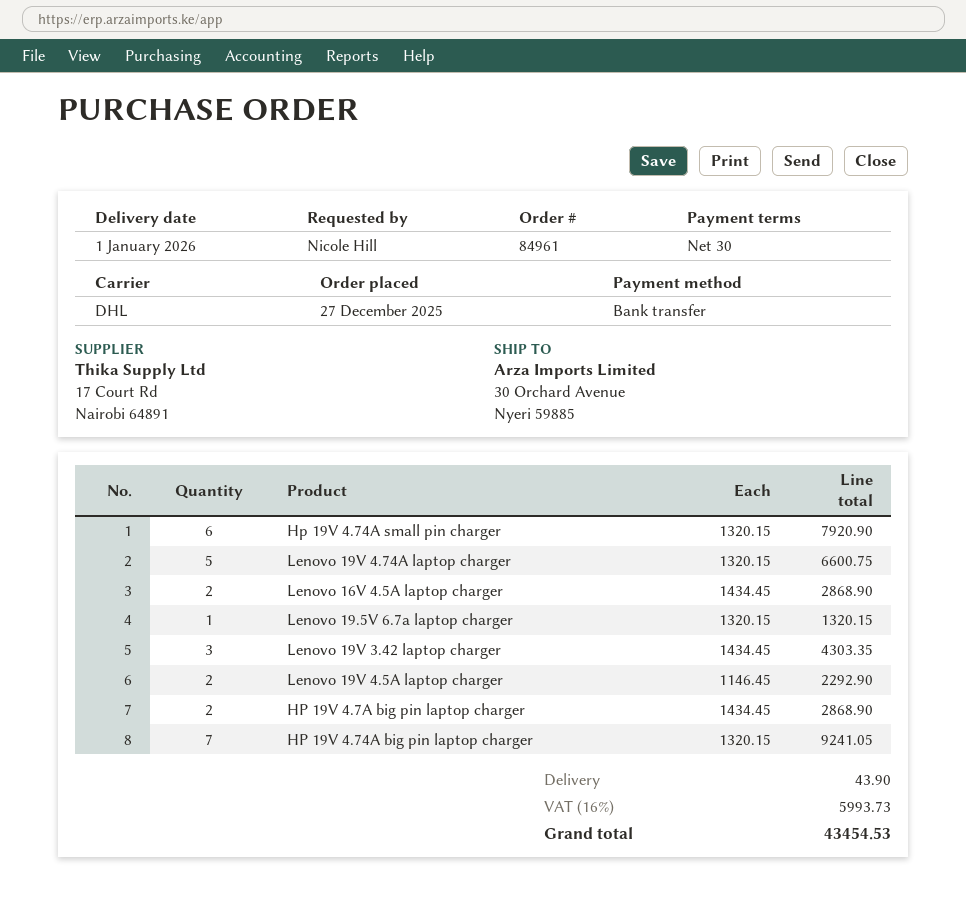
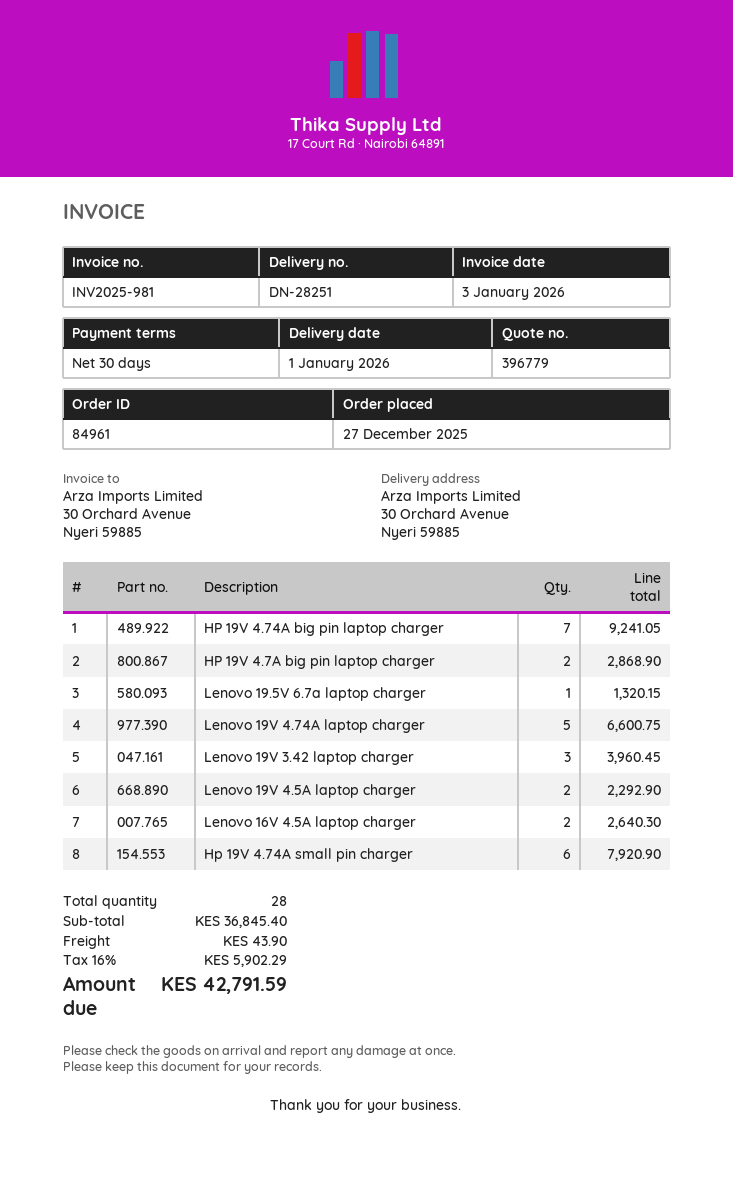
Lenovo 16V 4.5A laptop charger: 2 for 2868.90 -> 2 for 2640.30
Lenovo 19V 3.42 laptop charger: 3 for 4303.35 -> 3 for 3960.45
tax: 16% = 5993.73 -> 16% = 5902.29
total: 43454.53 -> 42791.59

